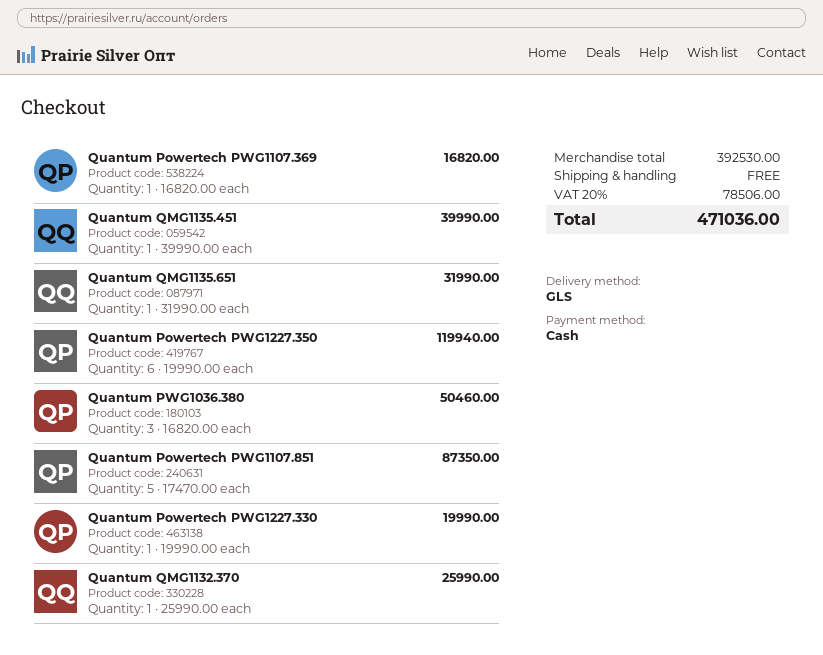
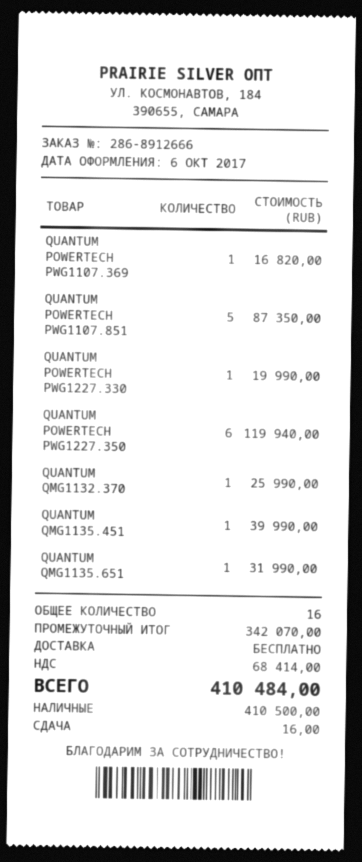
Quantum PWG1036.380: 3 for 50460.00 -> none
subtotal: 392530.00 -> 342070.00
tax: 78506.00 -> 68414.00
total: 471036.00 -> 410484.00

